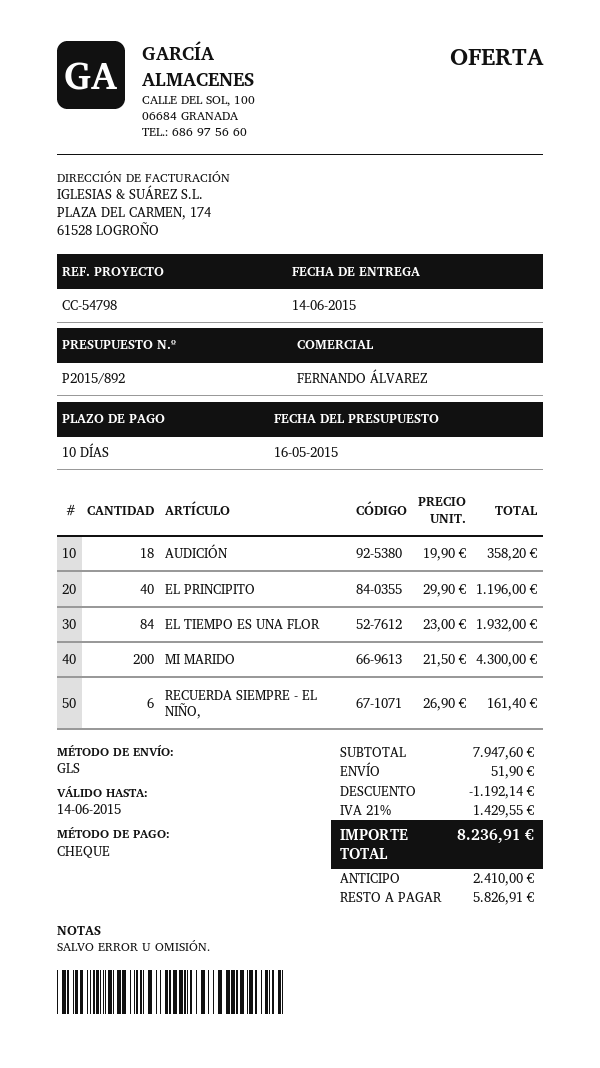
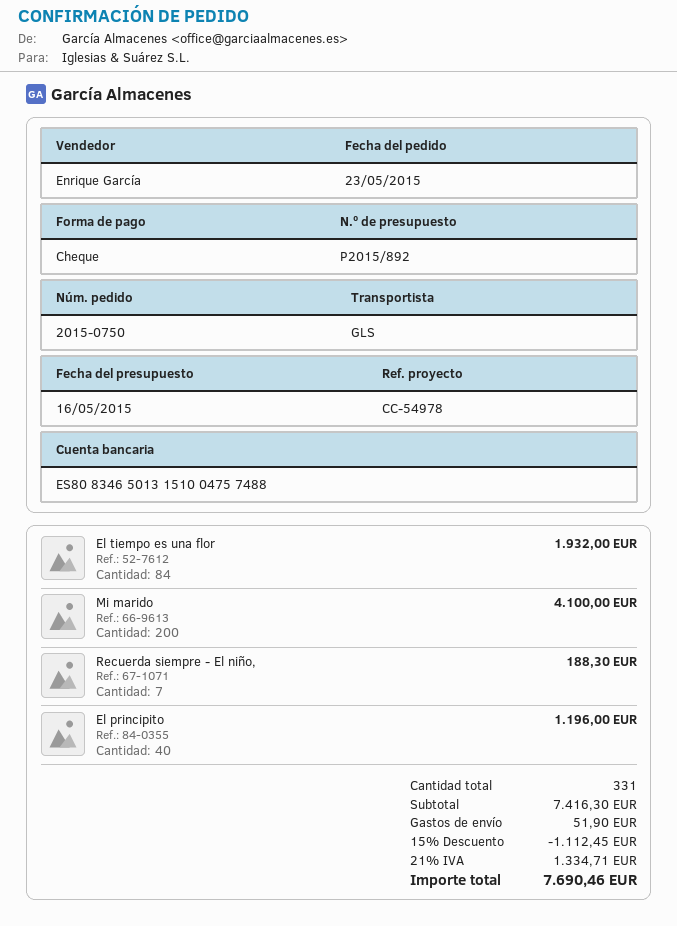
reference: CC-54798 -> CC-54978
sales rep: FERNANDO ÁLVAREZ -> Enrique García
AUDICIÓN: 18 for 358.20 -> none
MI MARIDO: 200 for 4300.00 -> 200 for 4100.00
RECUERDA SIEMPRE - EL NIÑO,: 6 for 161.40 -> 7 for 188.30
subtotal: 7947.60 -> 7416.30
discount: 1192.14 -> 1112.45
tax: 21% = 1429.55 -> 21% = 1334.71
total: 8236.91 -> 7690.46

